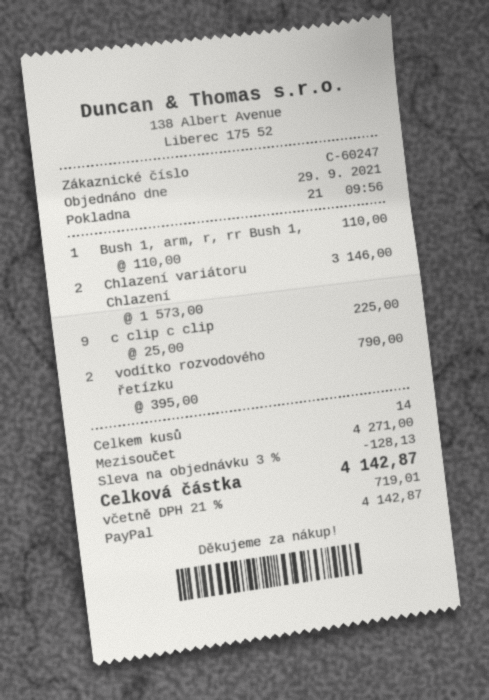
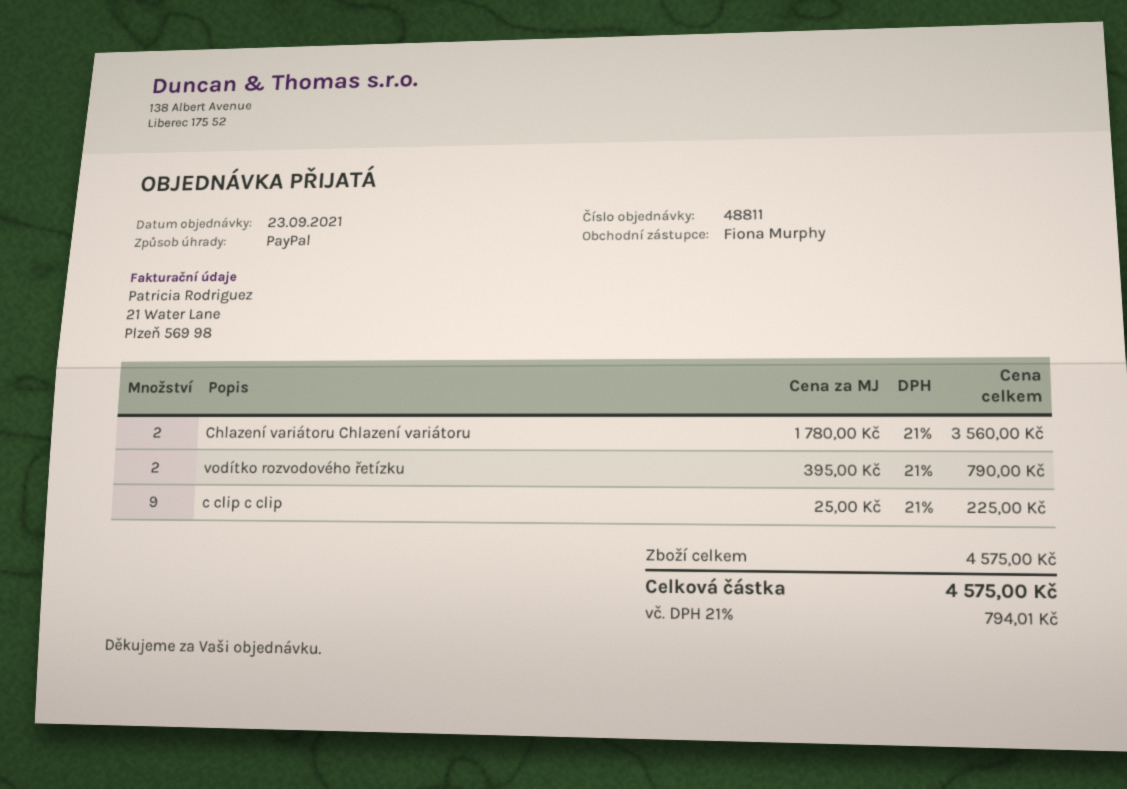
order date: 2021-09-29 -> 2021-09-23
Bush 1, arm, r, rr Bush 1,: 1 x 110.00 = 110.00 -> none
Chlazení variátoru Chlazení: 2 x 1573.00 = 3146.00 -> 2 x 1780.00 = 3560.00
subtotal: 4271.00 -> 4575.00
discount: 3% = 128.13 -> none
tax: 21% = 719.01 -> 21% = 794.01
total: 4142.87 -> 4575.00

